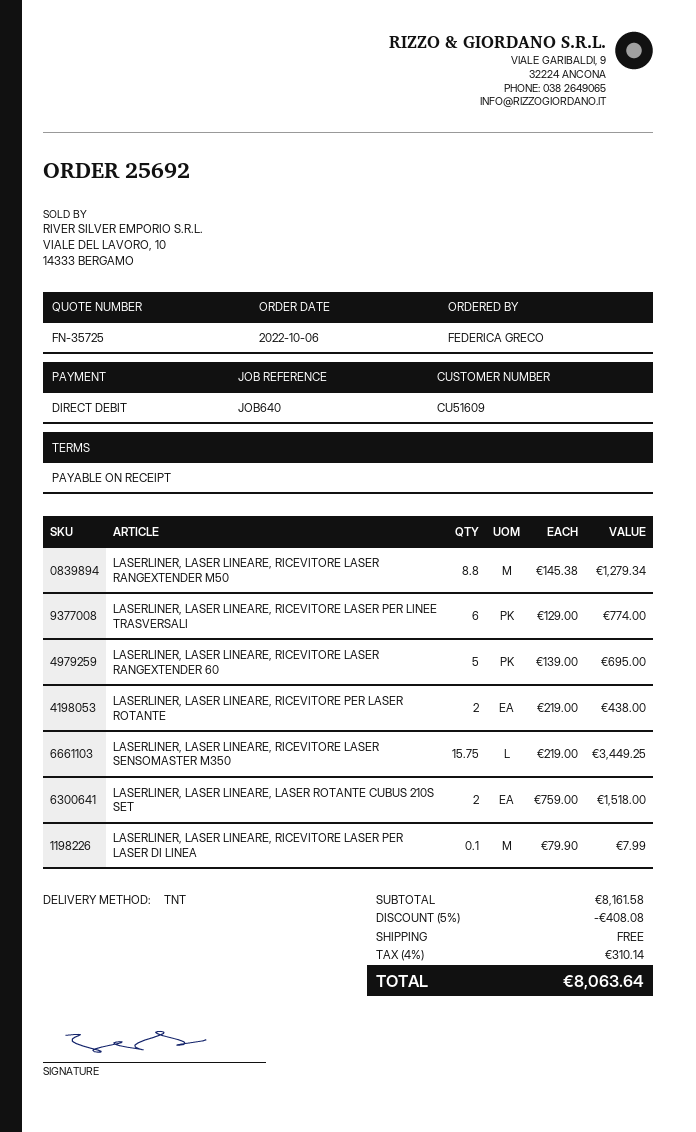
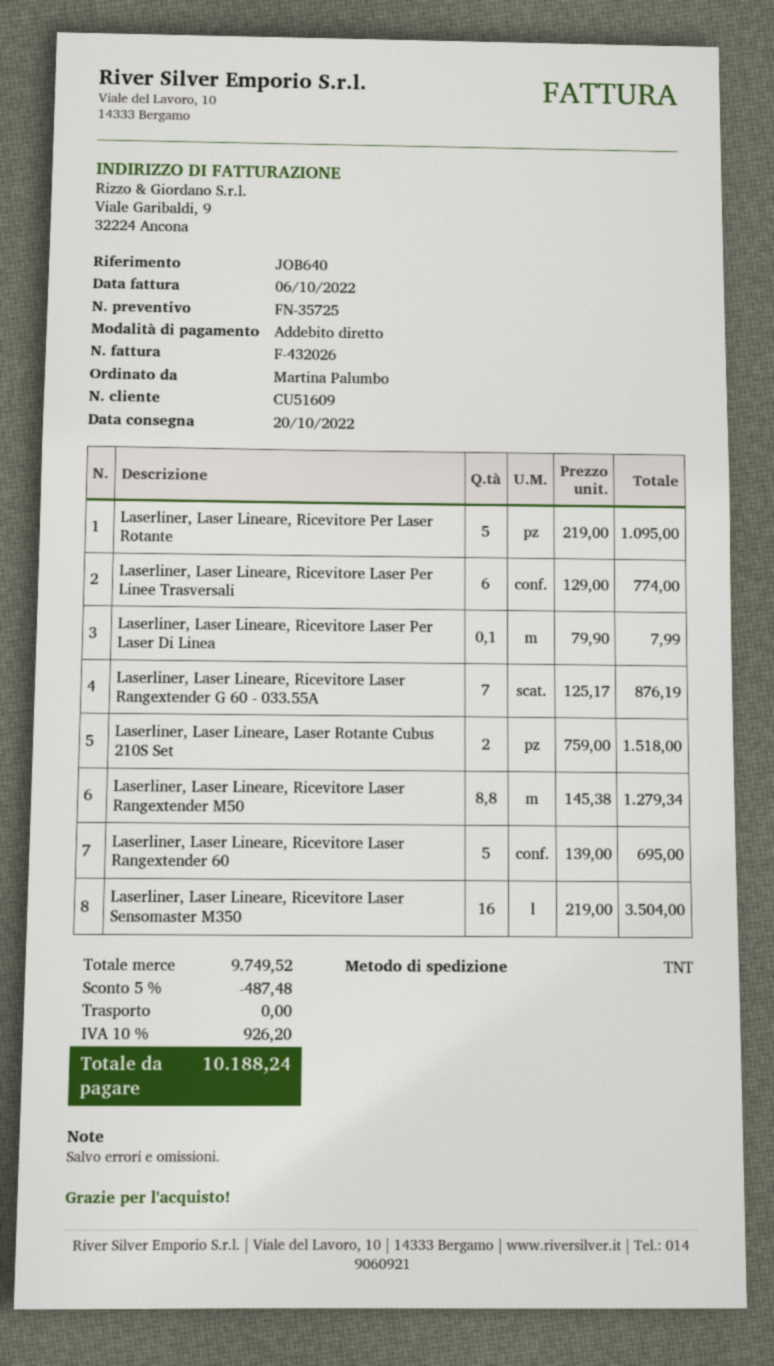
ordered by: FEDERICA GRECO -> Martina Palumbo
LASERLINER, LASER LINEARE, RICEVITORE PER LASER ROTANTE: 2 x 219.00 = 438.00 -> 5 x 219.00 = 1095.00
LASERLINER, LASER LINEARE, RICEVITORE LASER SENSOMASTER M350: 15.75 x 219.00 = 3449.25 -> 16 x 219.00 = 3504.00
Laserliner, Laser Lineare, Ricevitore Laser Rangextender G 60 - 033.55A: none -> 7 x 125.17 = 876.19
subtotal: 8161.58 -> 9749.52
discount: 5% = 408.08 -> 5% = 487.48
tax: 4% = 310.14 -> 10% = 926.20
total: 8063.64 -> 10188.24

